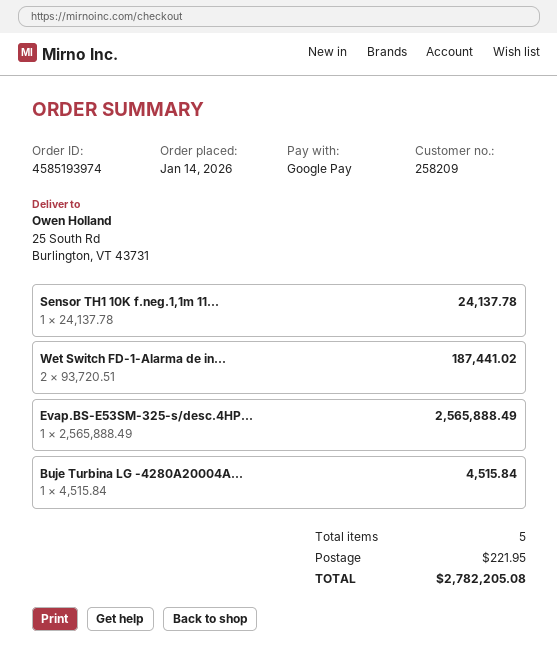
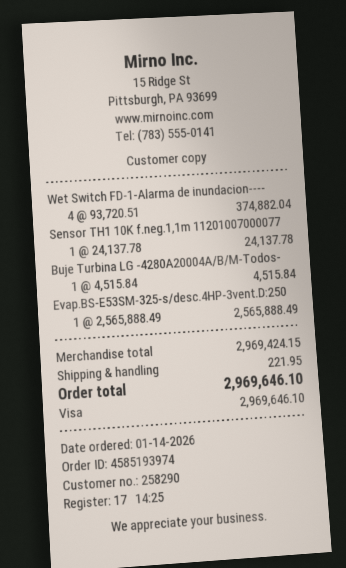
customer number: 258209 -> 258290
payment method: Google Pay -> Visa
Wet Switch FD-1-Alarma de in...: 2 x 93720.51 = 187441.02 -> 4 x 93720.51 = 374882.04
total: 2782205.08 -> 2969646.10

